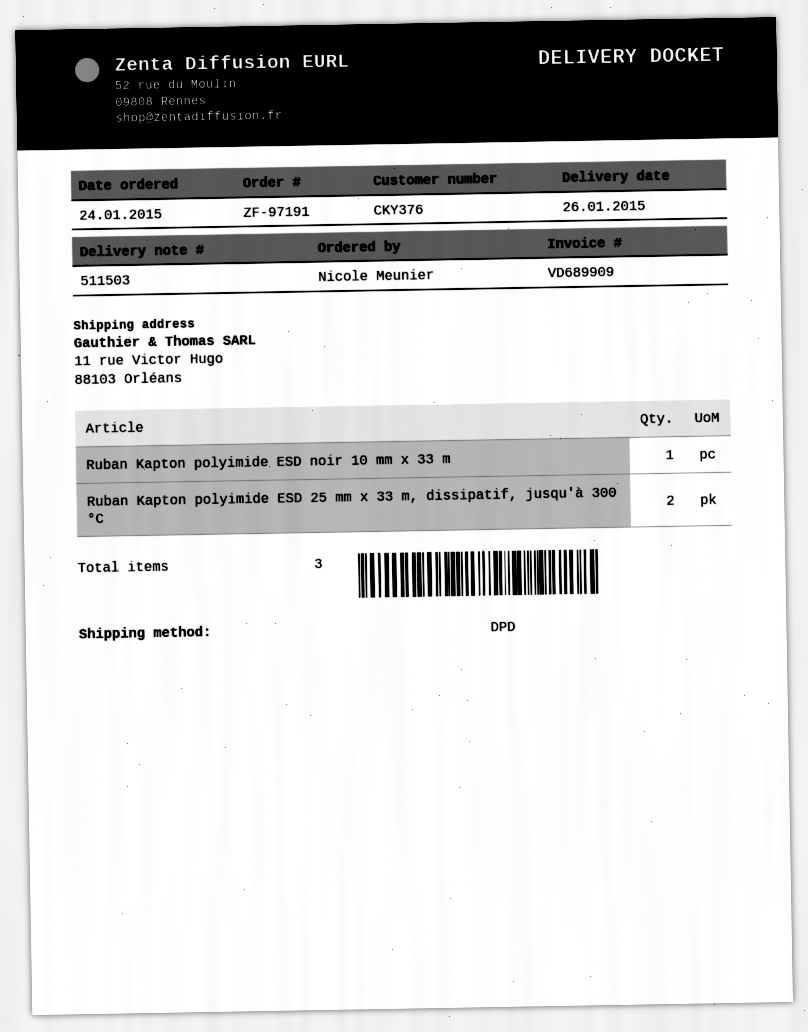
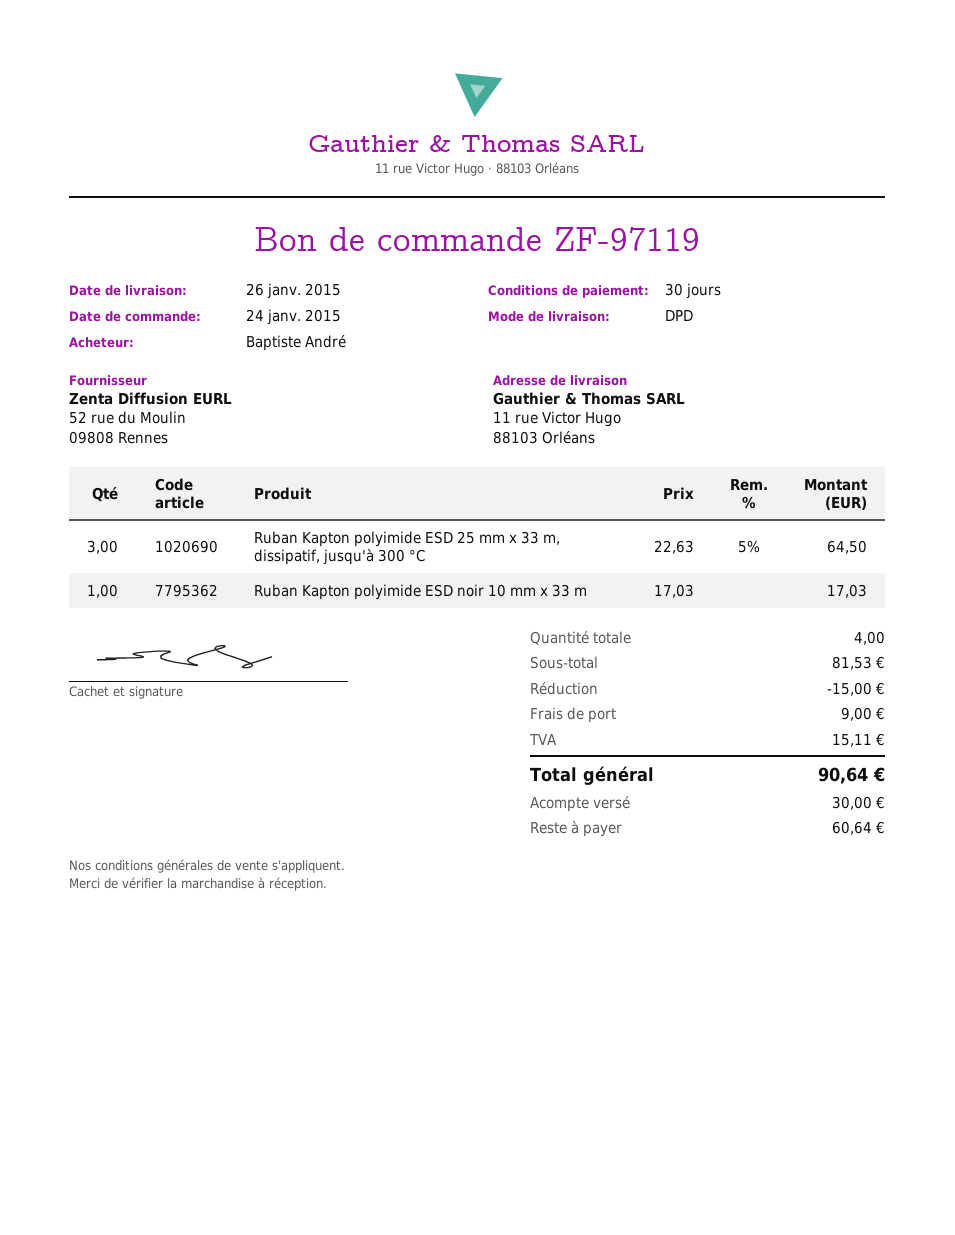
order number: ZF-97191 -> ZF-97119
ordered by: Nicole Meunier -> Baptiste André
Ruban Kapton polyimide ESD 25 mm x 33 m, dissipatif, jusqu'à 300 °C: 2 -> 3
total quantity: 3 -> 4

